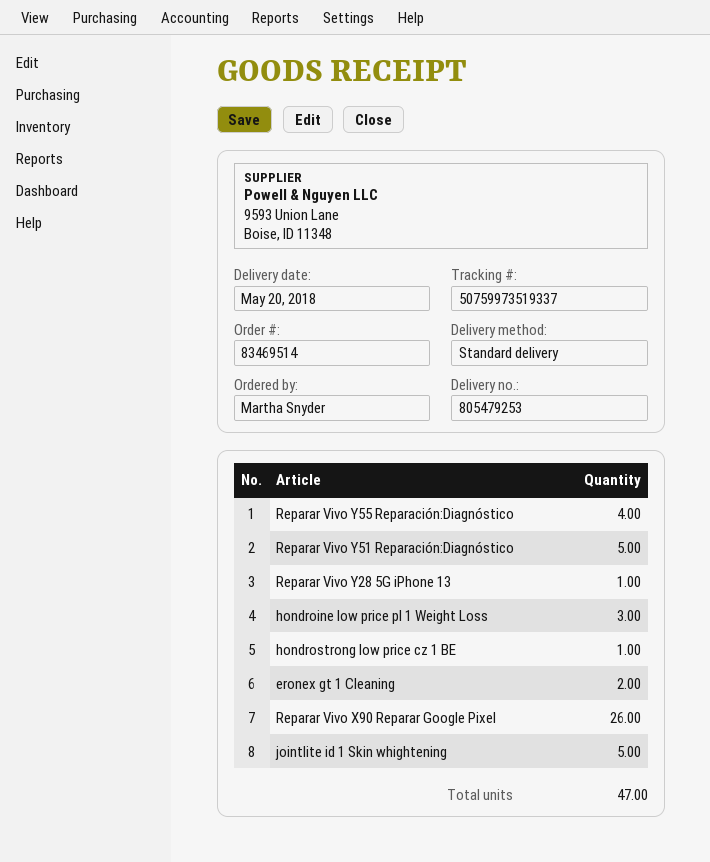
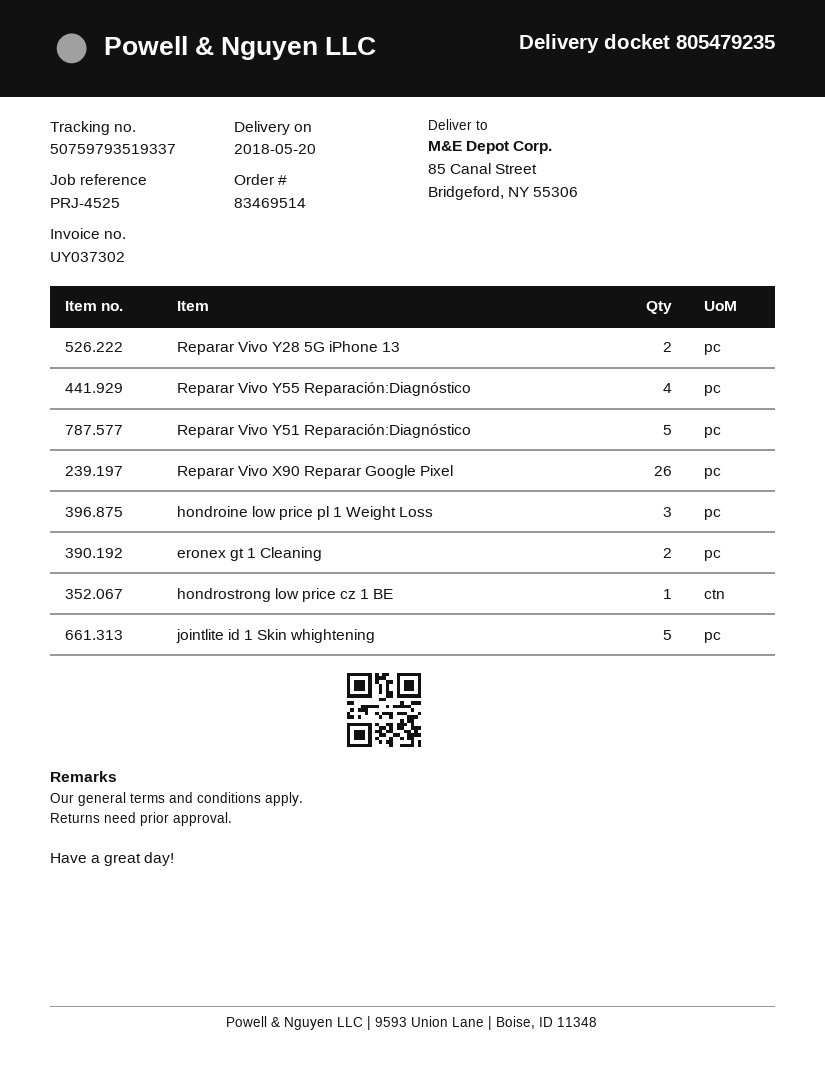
delivery note number: 805479253 -> 805479235
tracking number: 50759973519337 -> 50759793519337
Reparar Vivo Y28 5G iPhone 13: 1 -> 2

